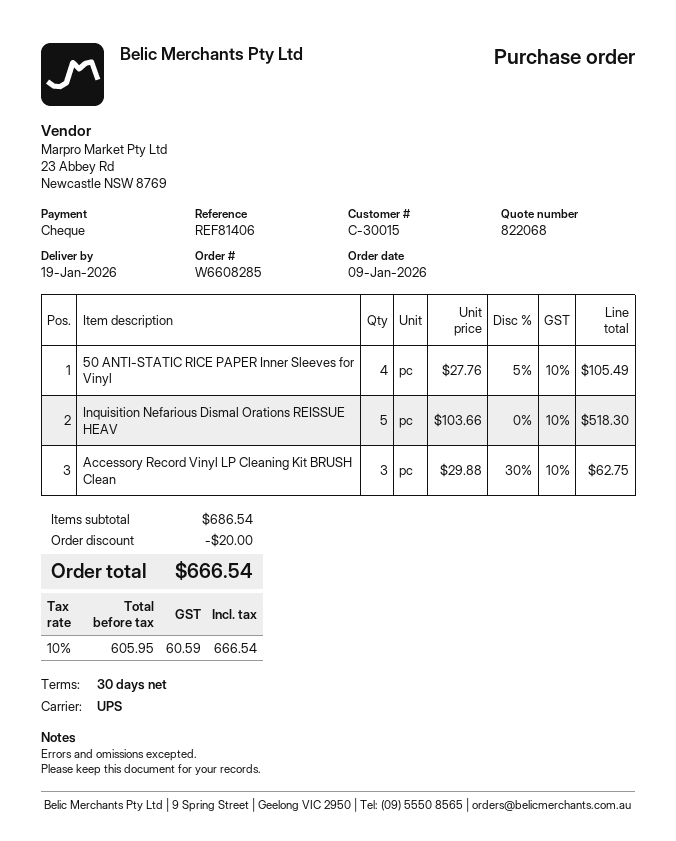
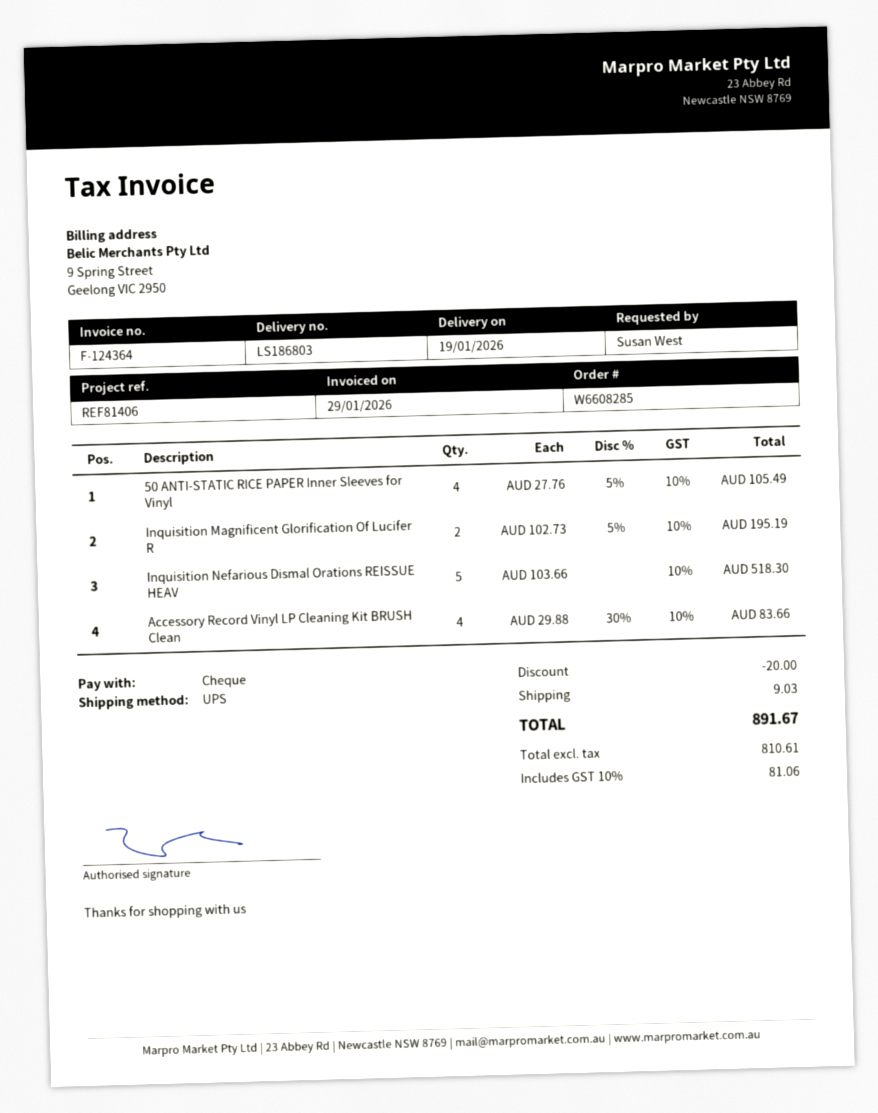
Accessory Record Vinyl LP Cleaning Kit BRUSH Clean: 3 x 29.88 - 30% = 62.75 -> 4 x 29.88 - 30% = 83.66
Inquisition Magnificent Glorification Of Lucifer R: none -> 2 x 102.73 - 5% = 195.19
shipping: none -> 9.03
net: 605.95 -> 810.61
tax: 10% = 60.59 -> 10% = 81.06
total: 666.54 -> 891.67

